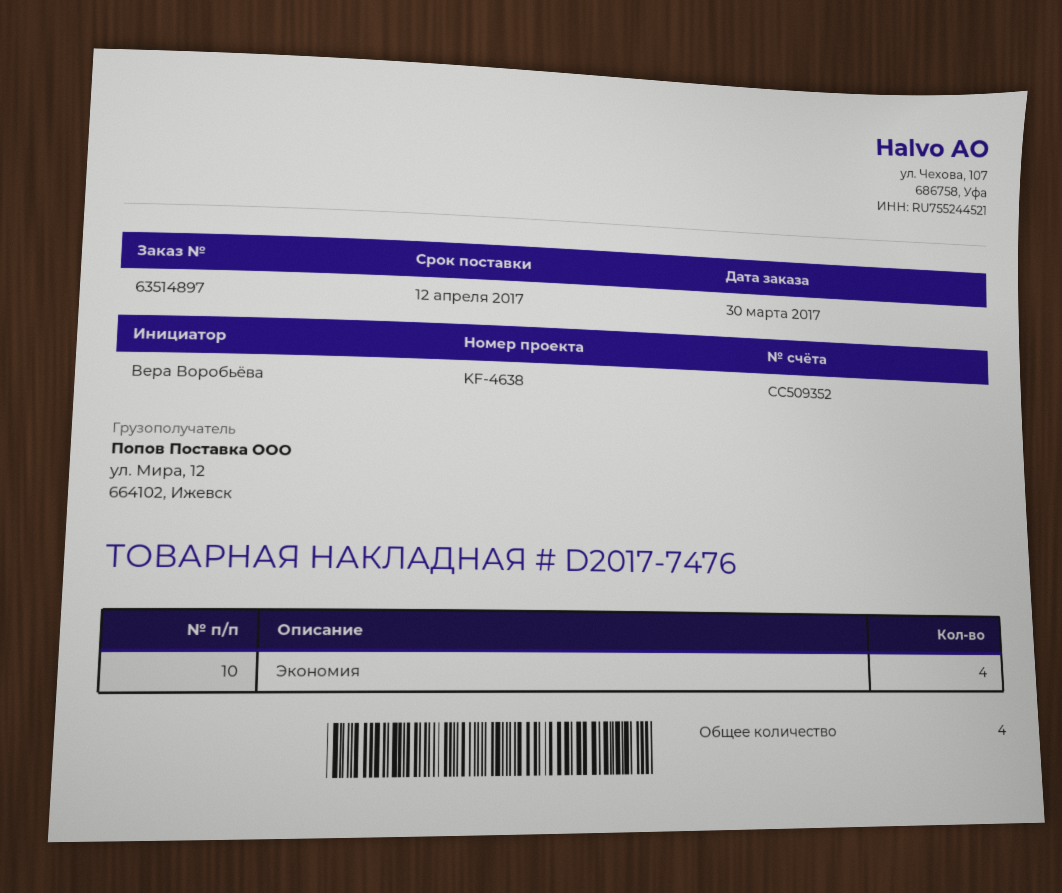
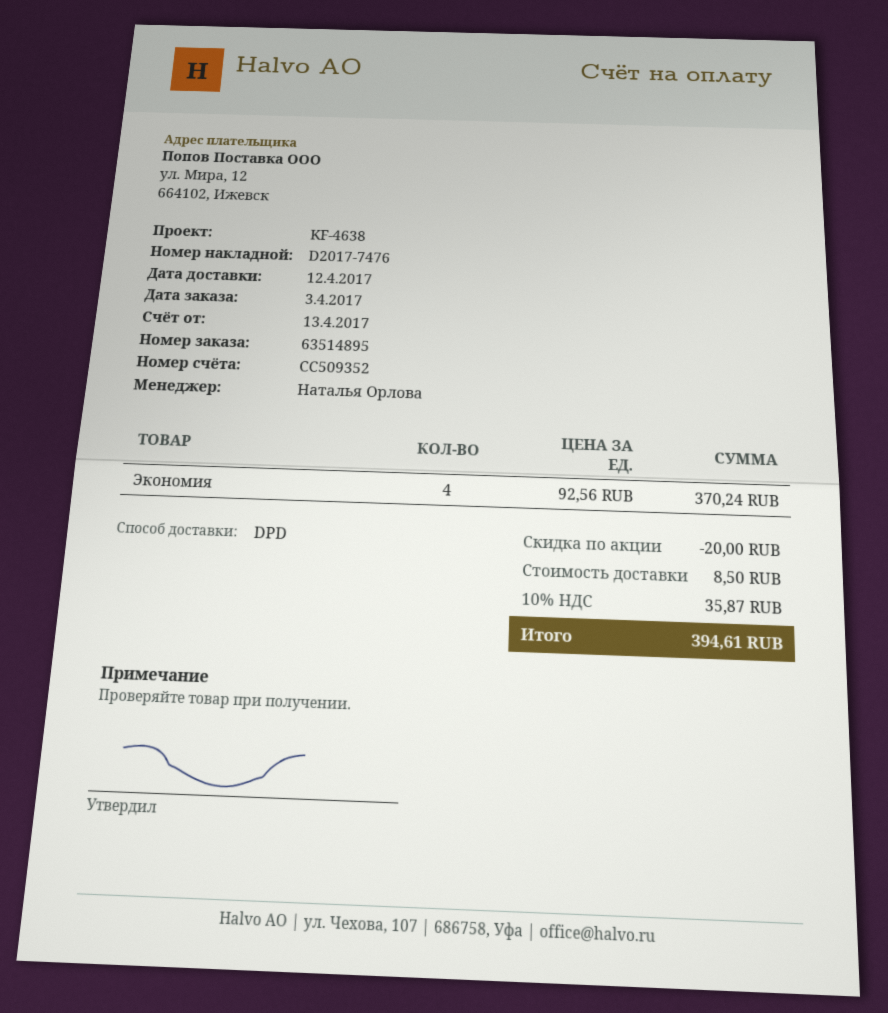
order number: 63514897 -> 63514895
order date: 2017-03-30 -> 2017-04-03

